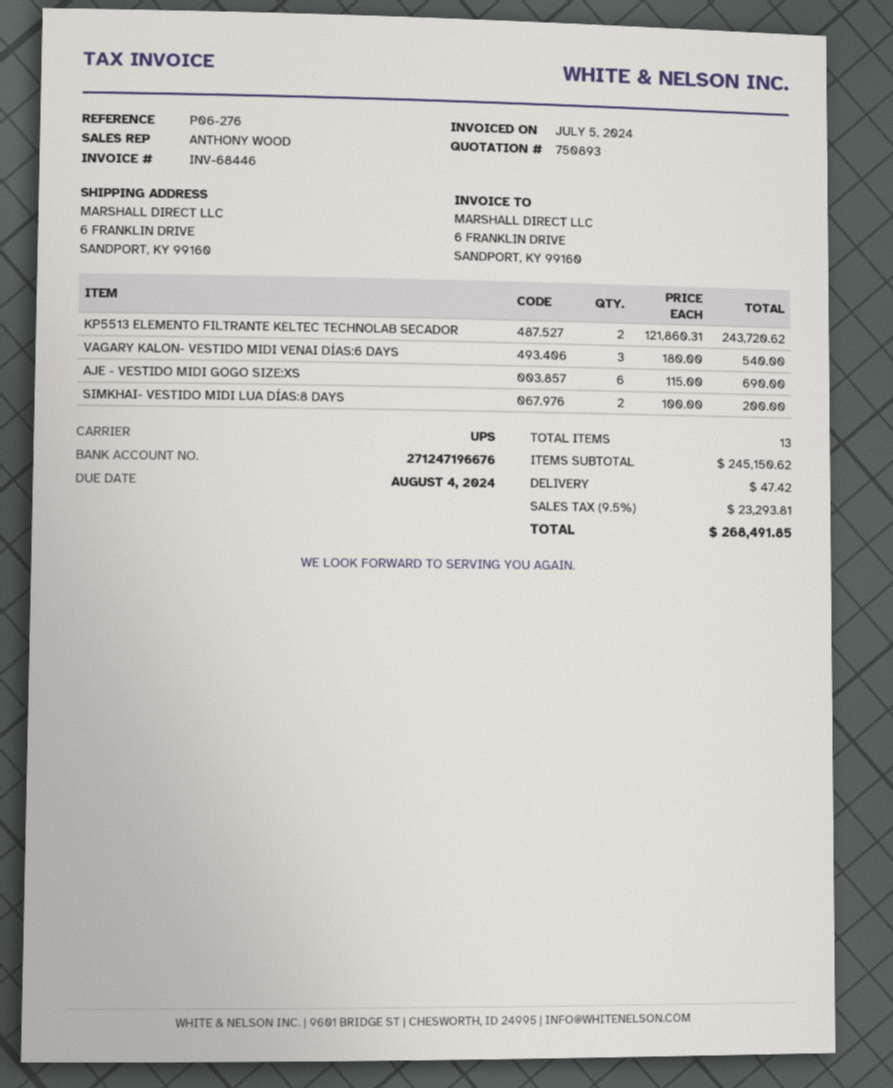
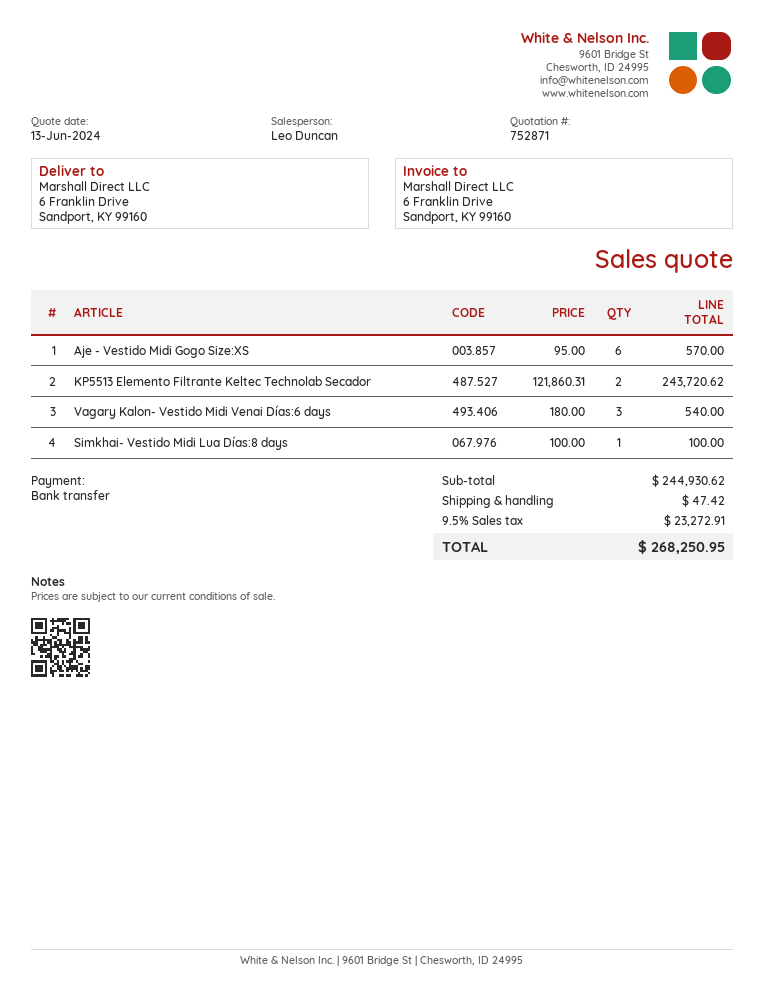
quote number: 750893 -> 752871
sales rep: ANTHONY WOOD -> Leo Duncan
AJE - VESTIDO MIDI GOGO SIZE:XS: 6 x 115.00 = 690.00 -> 6 x 95.00 = 570.00
SIMKHAI- VESTIDO MIDI LUA DÍAS:8 DAYS: 2 x 100.00 = 200.00 -> 1 x 100.00 = 100.00
subtotal: 245150.62 -> 244930.62
tax: 9.5% = 23293.81 -> 9.5% = 23272.91
total: 268491.85 -> 268250.95

